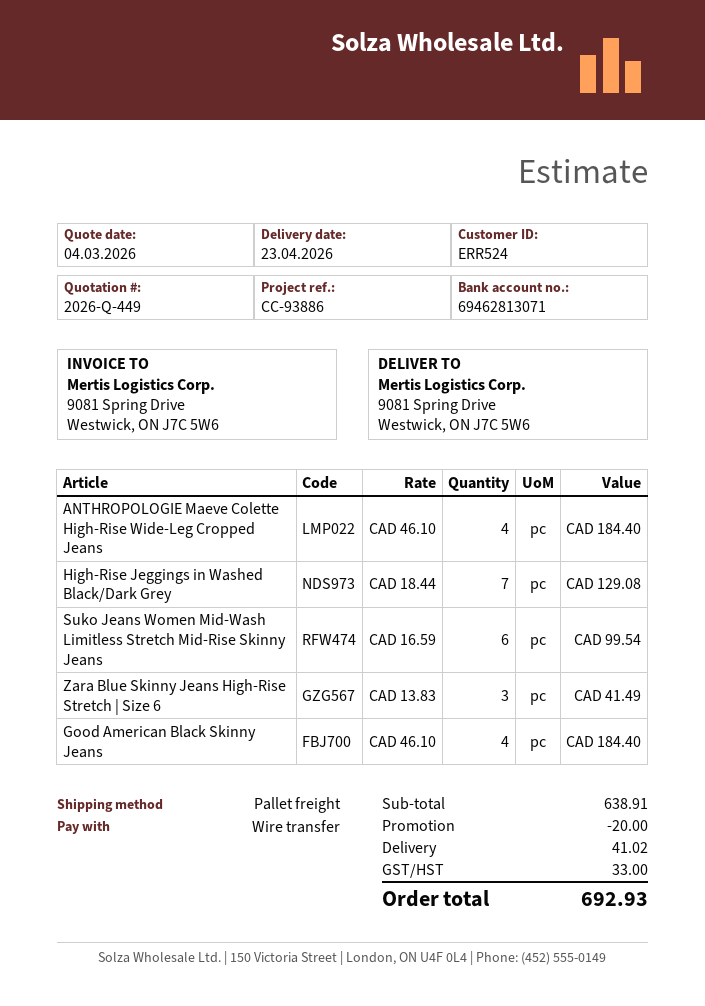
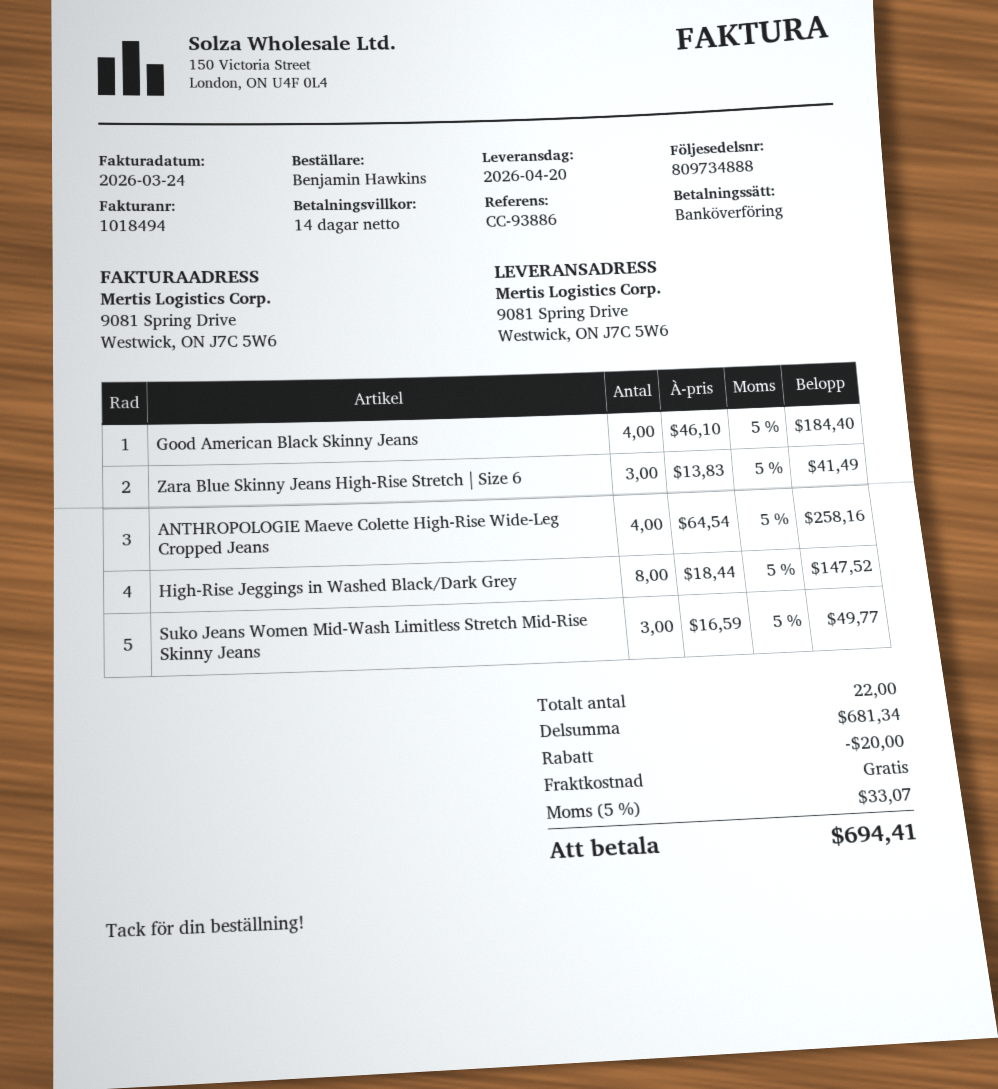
delivery date: 2026-04-23 -> 2026-04-20
ANTHROPOLOGIE Maeve Colette High-Rise Wide-Leg Cropped Jeans: 4 x 46.10 = 184.40 -> 4 x 64.54 = 258.16
High-Rise Jeggings in Washed Black/Dark Grey: 7 x 18.44 = 129.08 -> 8 x 18.44 = 147.52
Suko Jeans Women Mid-Wash Limitless Stretch Mid-Rise Skinny Jeans: 6 x 16.59 = 99.54 -> 3 x 16.59 = 49.77
subtotal: 638.91 -> 681.34
shipping: 41.02 -> 0.00
tax: 33.00 -> 33.07
total: 692.93 -> 694.41

